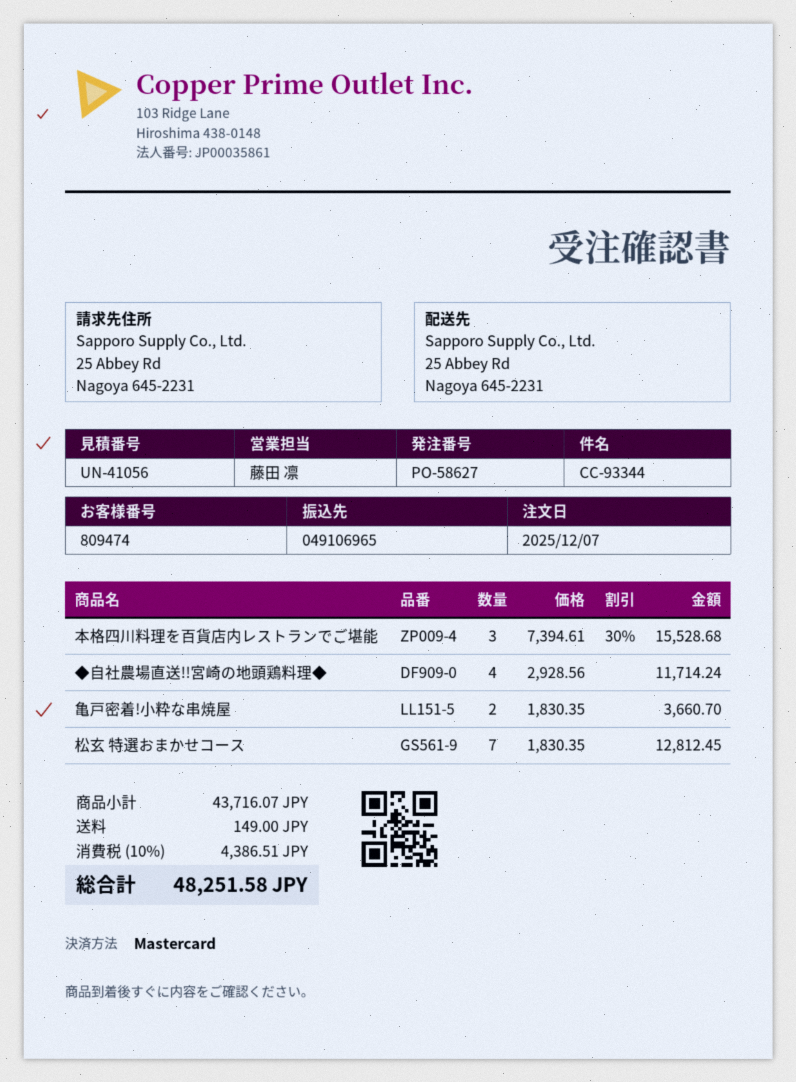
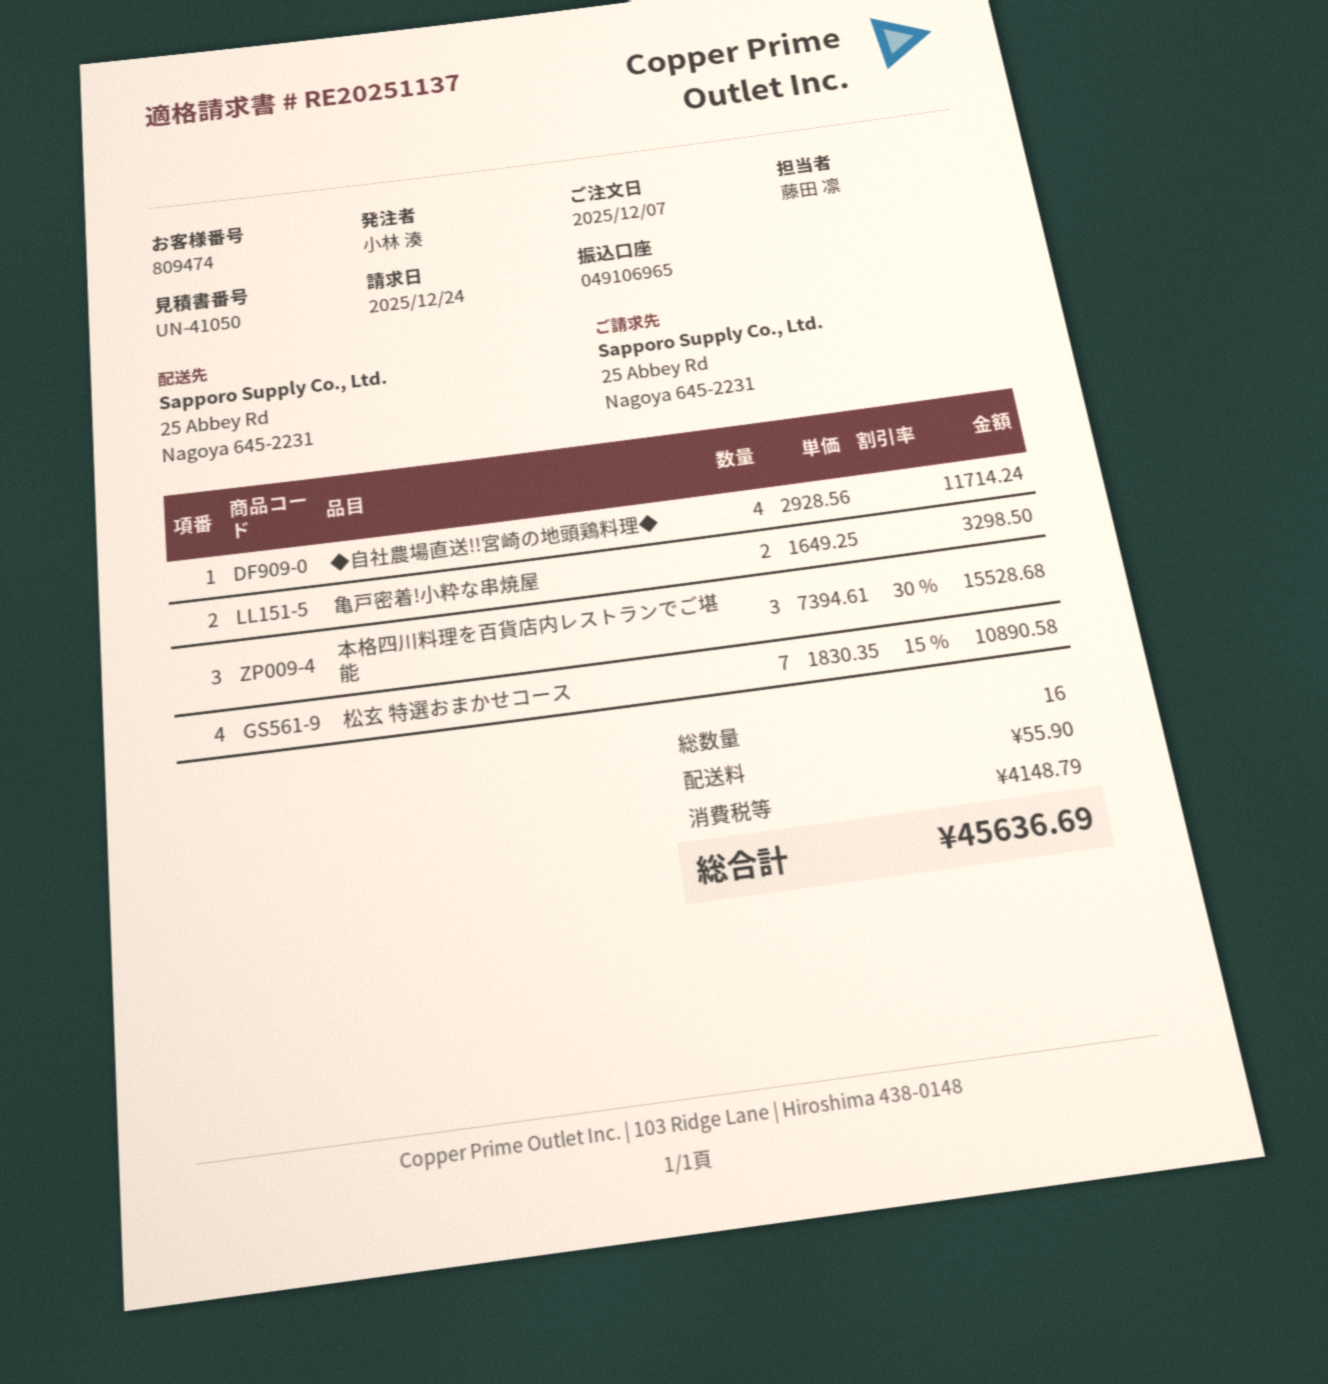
quote number: UN-41056 -> UN-41050
亀戸密着!小粋な串焼屋: 2 x 1830.35 = 3660.70 -> 2 x 1649.25 = 3298.50
松玄 特選おまかせコース: 7 x 1830.35 = 12812.45 -> 7 x 1830.35 - 15% = 10890.58
shipping: 149.00 -> 55.90
tax: 4386.51 -> 4148.79
total: 48251.58 -> 45636.69

